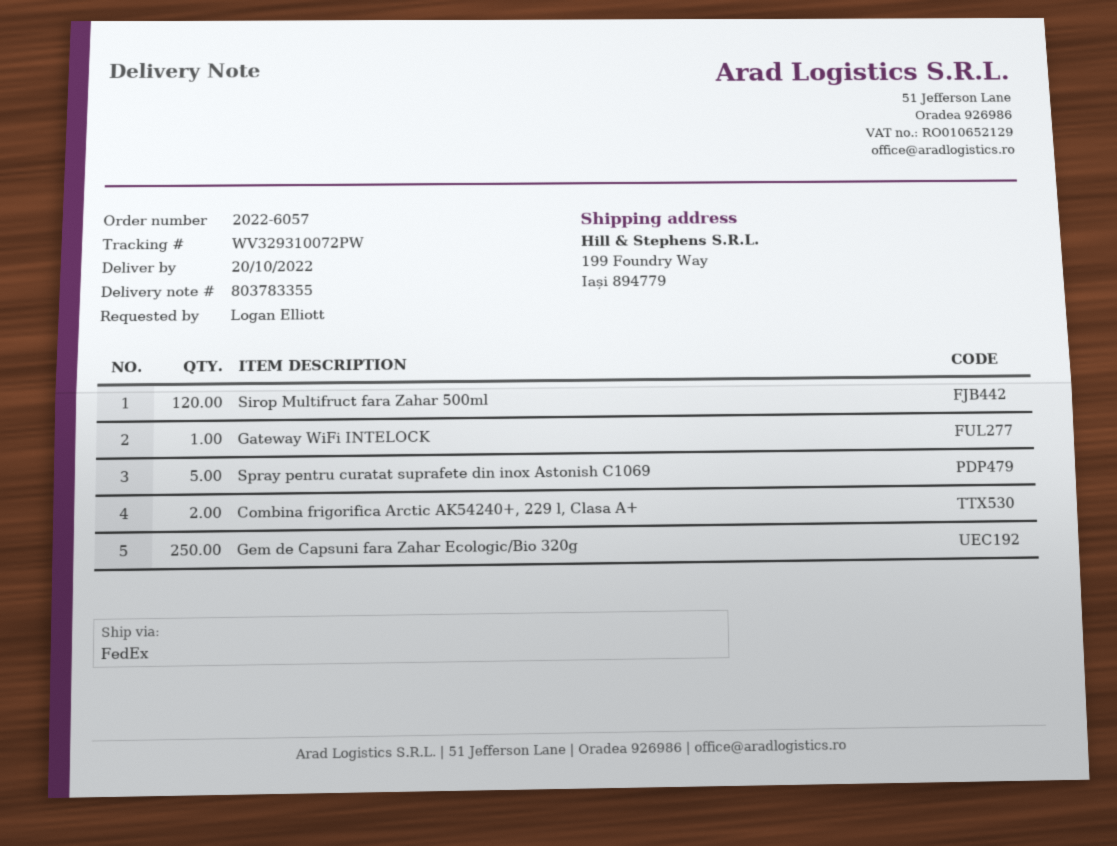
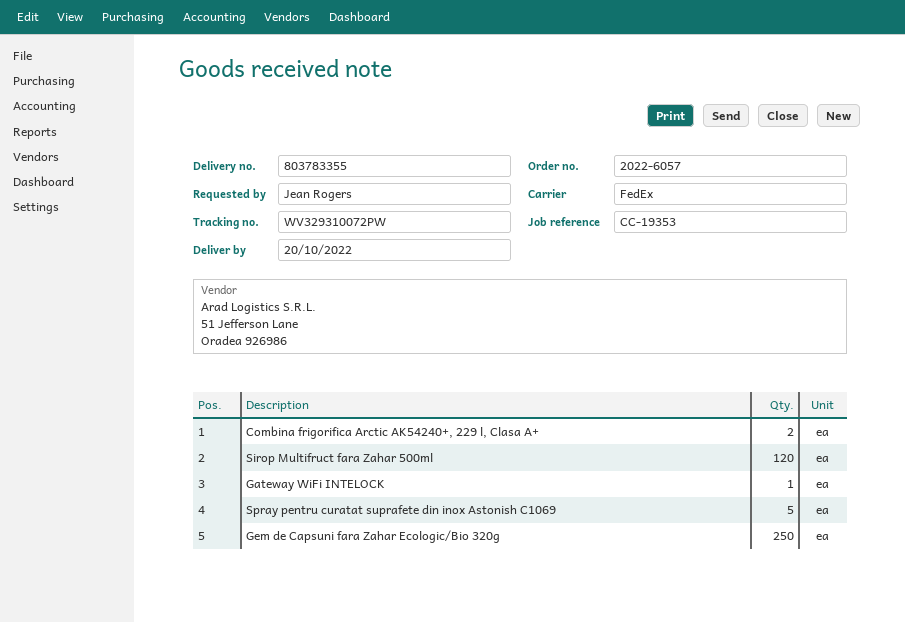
ordered by: Logan Elliott -> Jean Rogers

